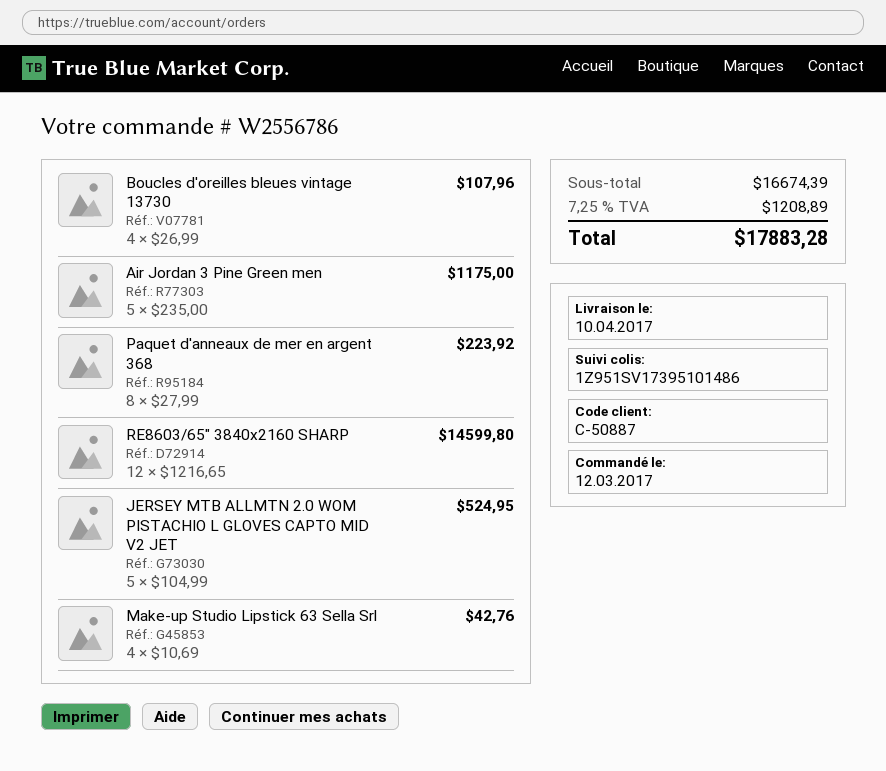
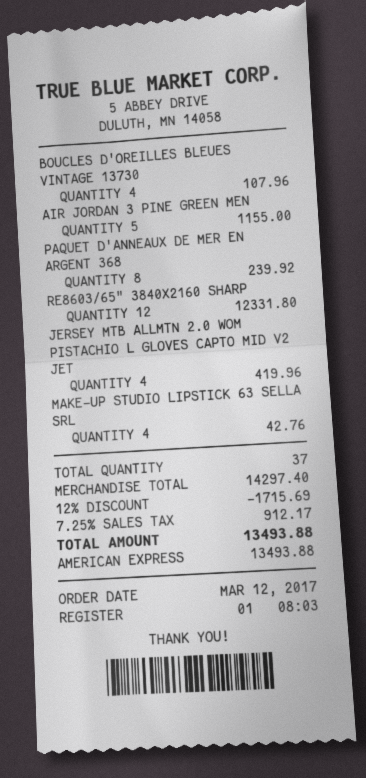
Air Jordan 3 Pine Green men: 5 for 1175.00 -> 5 for 1155.00
Paquet d'anneaux de mer en argent 368: 8 for 223.92 -> 8 for 239.92
RE8603/65" 3840x2160 SHARP: 12 for 14599.80 -> 12 for 12331.80
JERSEY MTB ALLMTN 2.0 WOM PISTACHIO L GLOVES CAPTO MID V2 JET: 5 for 524.95 -> 4 for 419.96
subtotal: 16674.39 -> 14297.40
discount: none -> 12% = 1715.69
tax: 7.25% = 1208.89 -> 7.25% = 912.17
total: 17883.28 -> 13493.88

